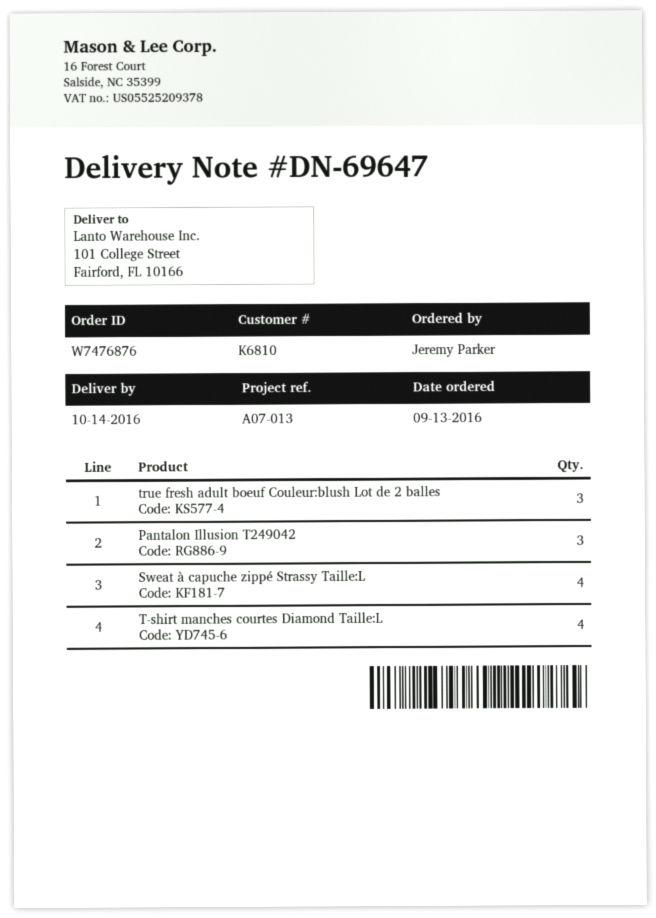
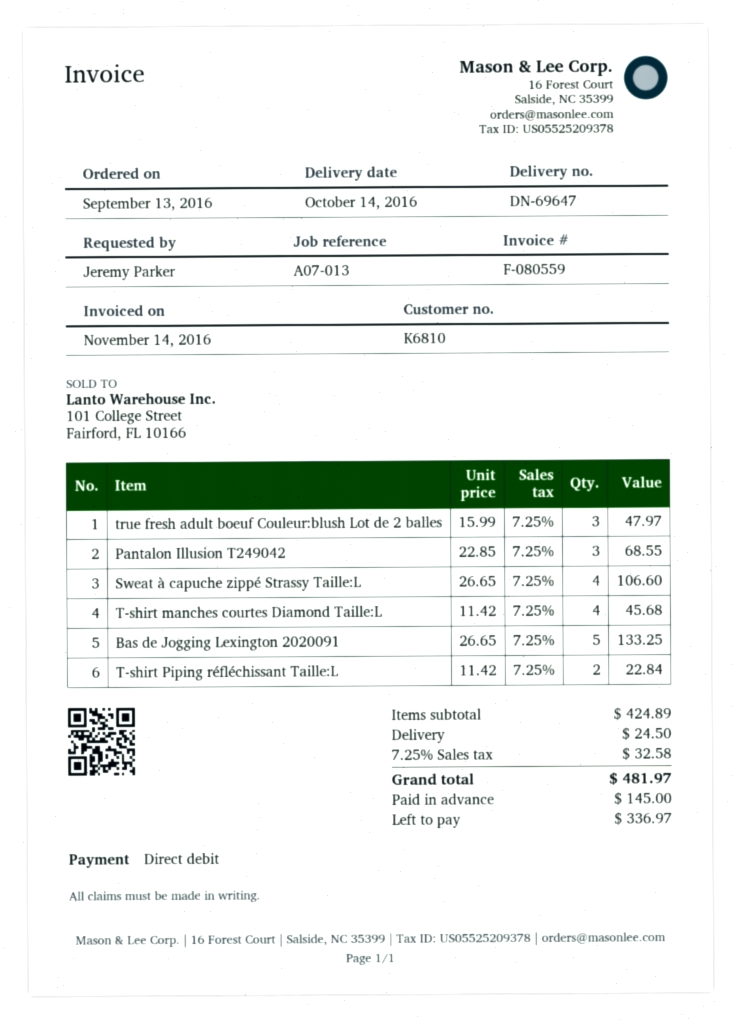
Bas de Jogging Lexington 2020091: none -> 5
T-shirt Piping réfléchissant Taille:L: none -> 2

